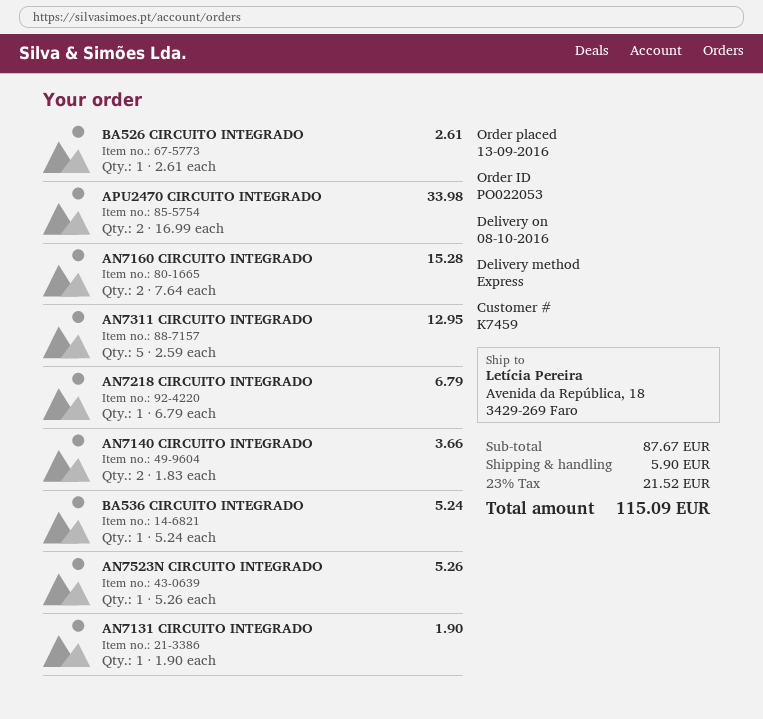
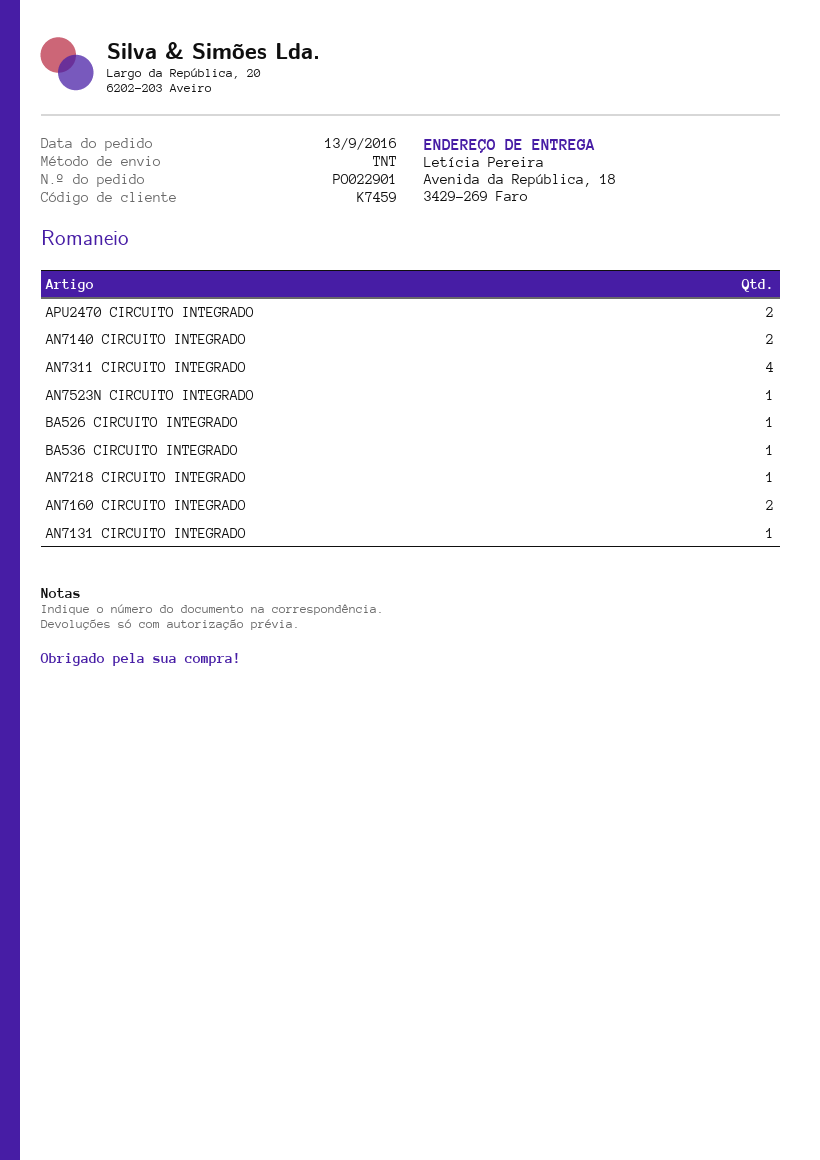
order number: PO022053 -> PO022901
shipping method: express -> TNT
AN7311 CIRCUITO INTEGRADO: 5 -> 4

